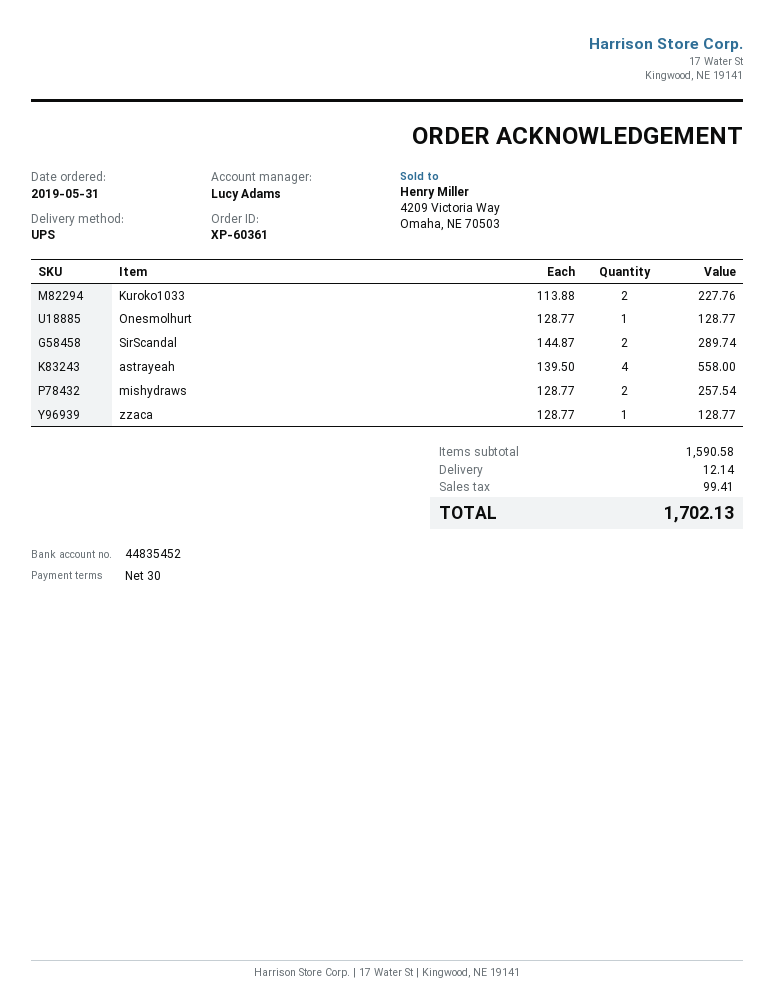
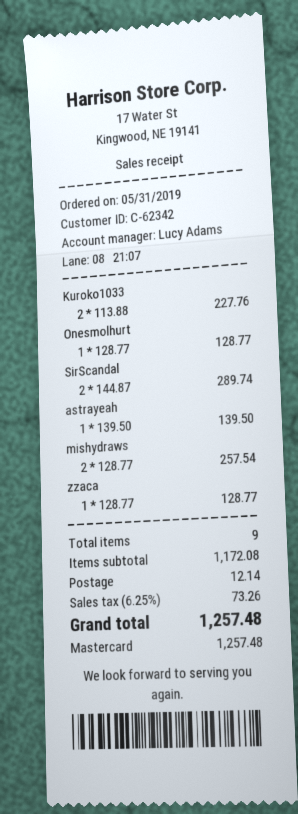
astrayeah: 4 x 139.50 = 558.00 -> 1 x 139.50 = 139.50
subtotal: 1590.58 -> 1172.08
tax: 99.41 -> 73.26
total: 1702.13 -> 1257.48

